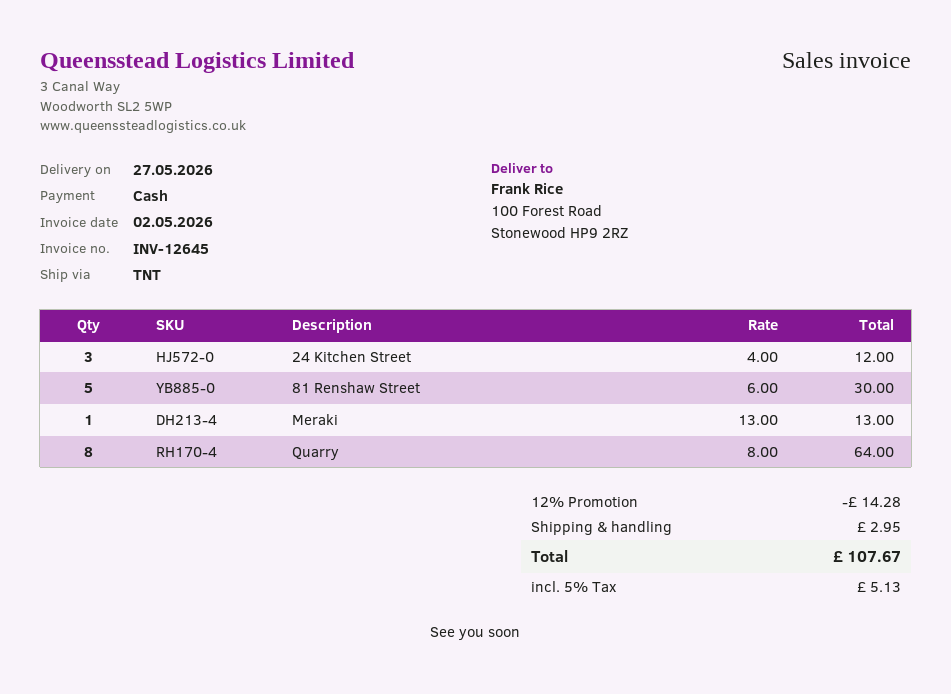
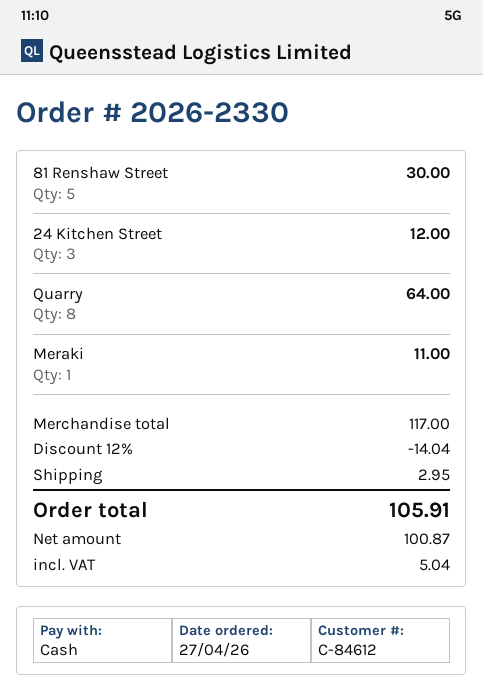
Meraki: 1 for 13.00 -> 1 for 11.00
discount: 12% = 14.28 -> 12% = 14.04
tax: 5.13 -> 5.04
total: 107.67 -> 105.91

